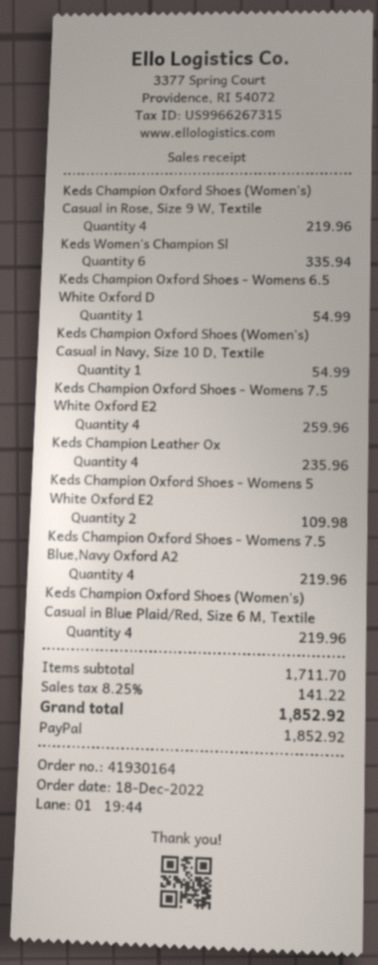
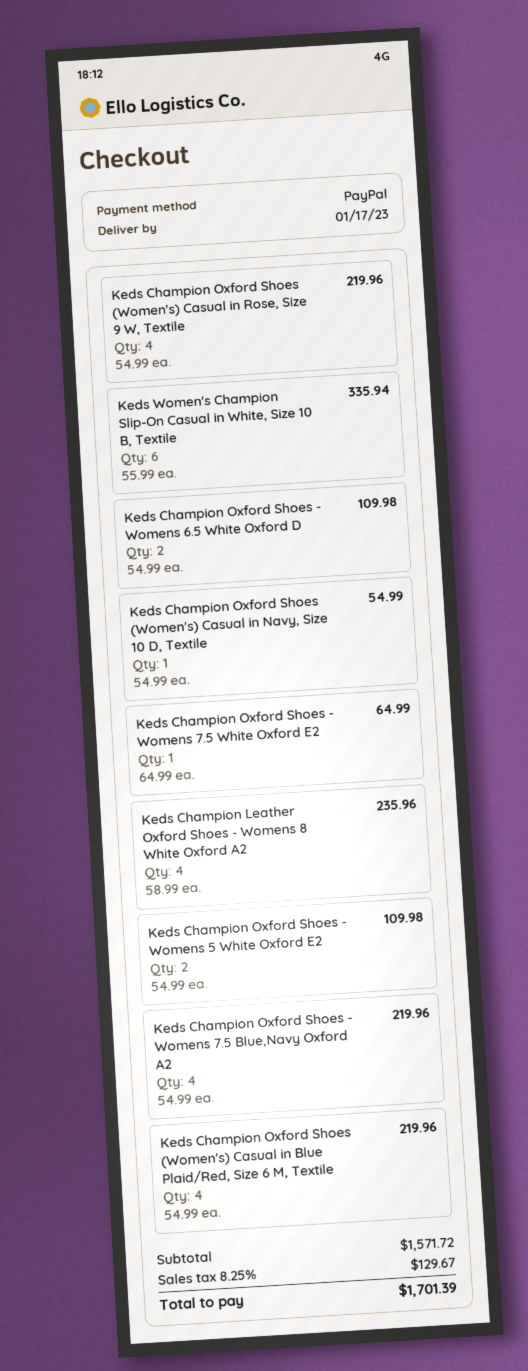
Keds Champion Oxford Shoes - Womens 6.5 White Oxford D: 1 for 54.99 -> 2 for 109.98
Keds Champion Oxford Shoes - Womens 7.5 White Oxford E2: 4 for 259.96 -> 1 for 64.99
subtotal: 1711.70 -> 1571.72
tax: 8.25% = 141.22 -> 8.25% = 129.67
total: 1852.92 -> 1701.39

